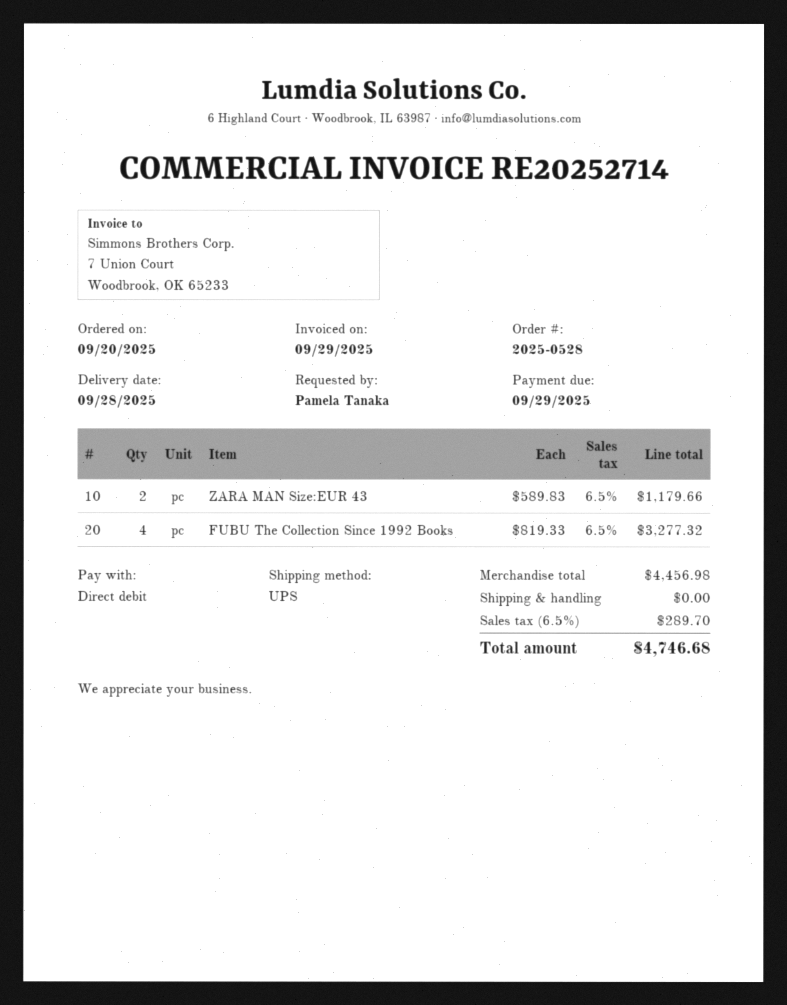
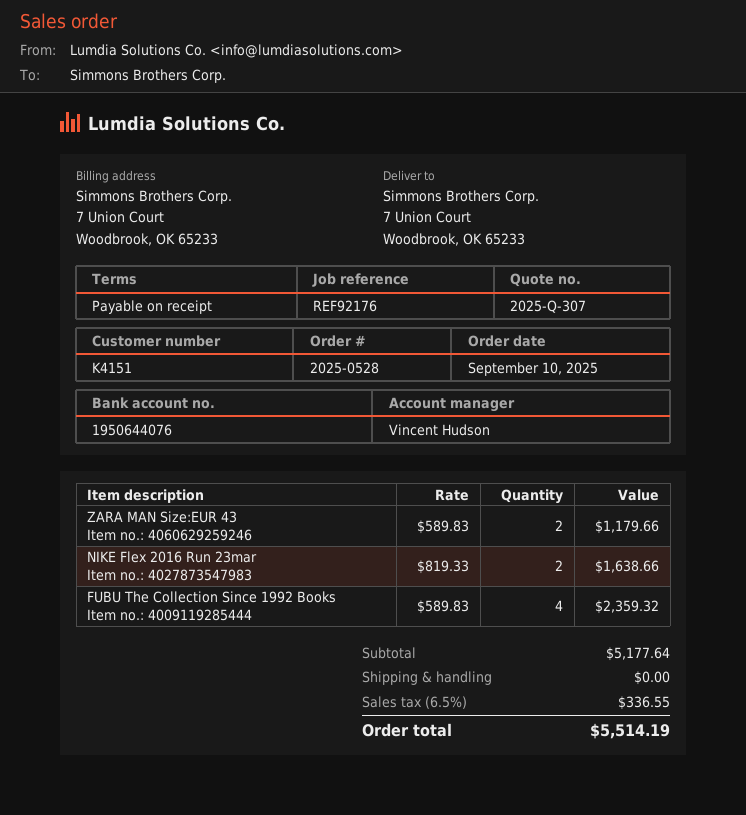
order date: 2025-09-20 -> 2025-09-10
FUBU The Collection Since 1992 Books: 4 x 819.33 = 3277.32 -> 4 x 589.83 = 2359.32
NIKE Flex 2016 Run 23mar: none -> 2 x 819.33 = 1638.66
subtotal: 4456.98 -> 5177.64
tax: 6.5% = 289.70 -> 6.5% = 336.55
total: 4746.68 -> 5514.19

